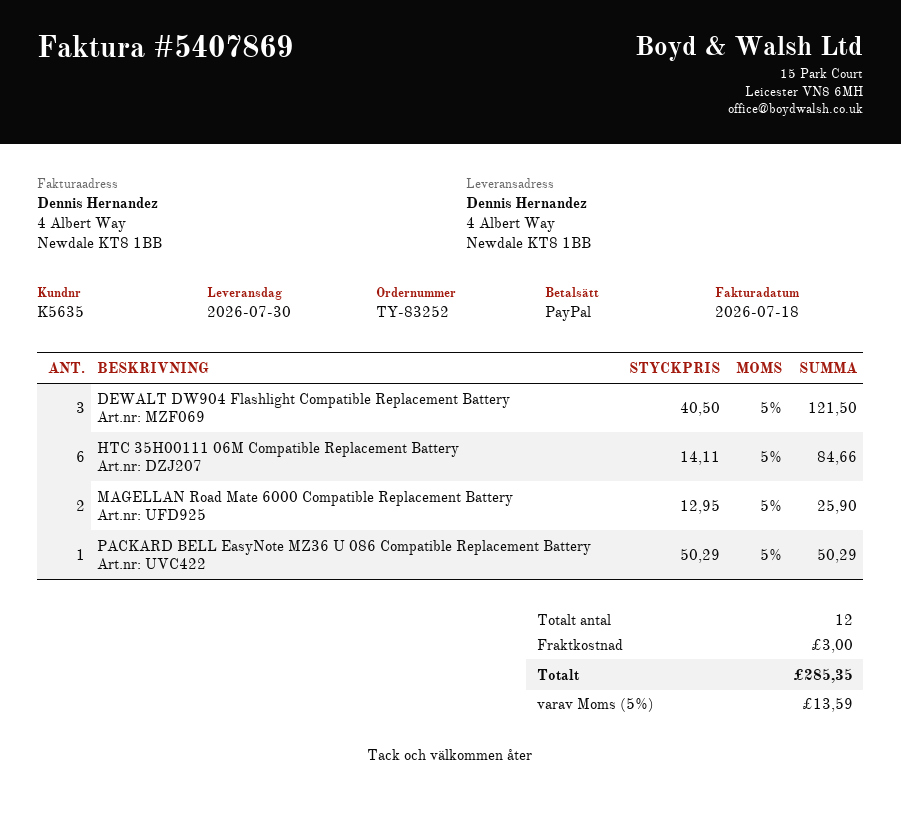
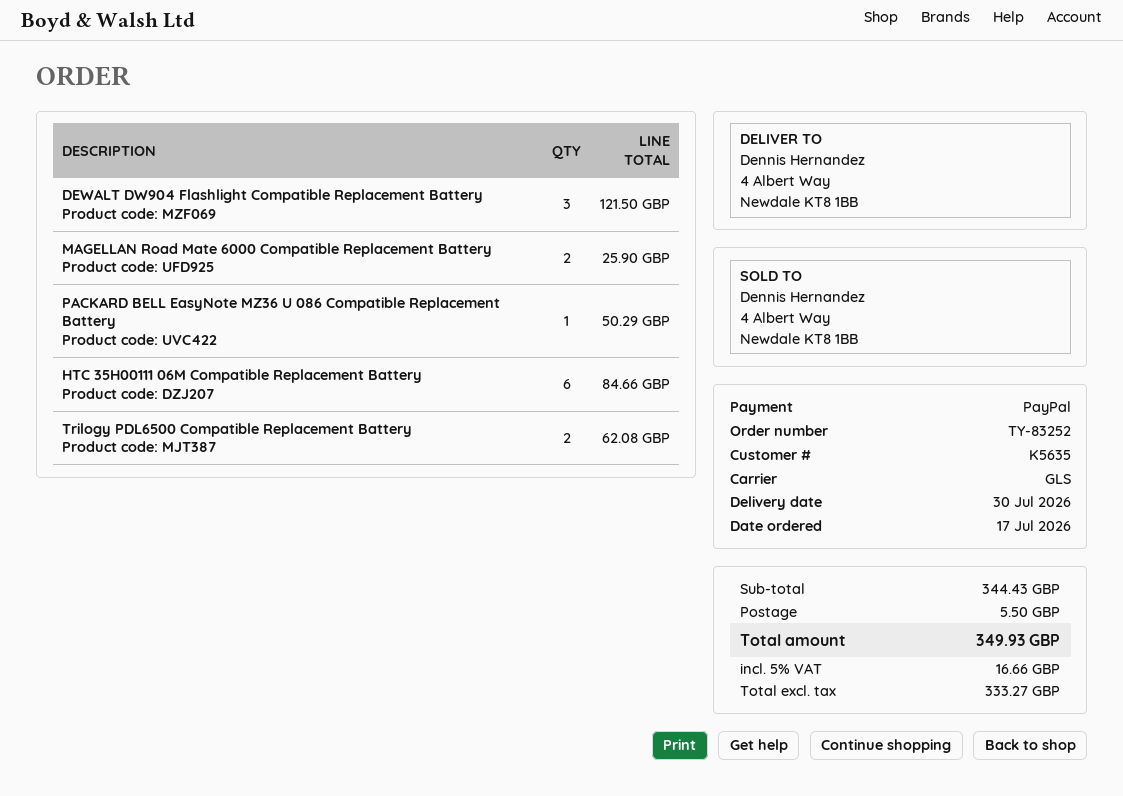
Trilogy PDL6500 Compatible Replacement Battery: none -> 2 for 62.08
shipping: 3.00 -> 5.50
tax: 5% = 13.59 -> 5% = 16.66
total: 285.35 -> 349.93

